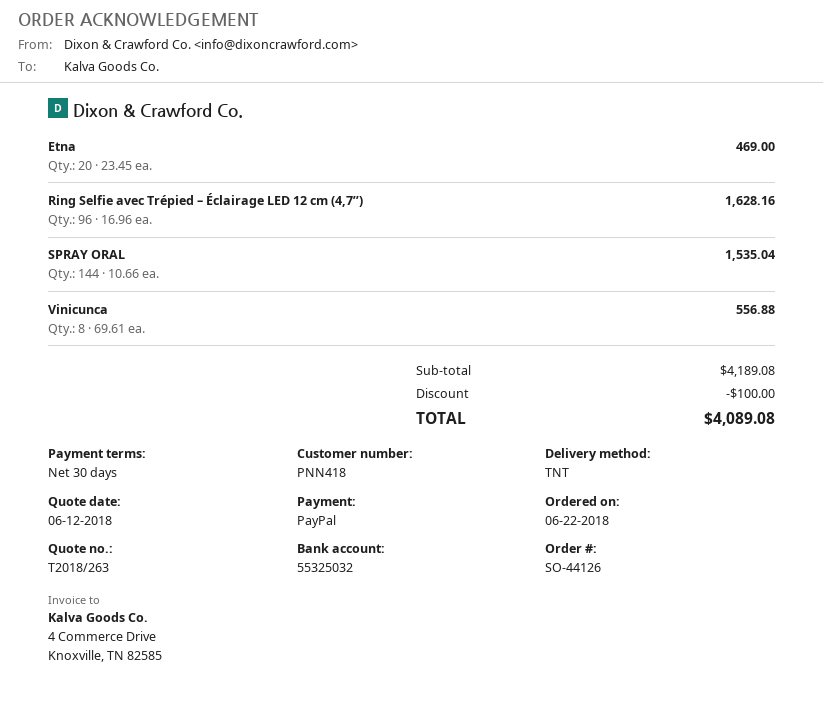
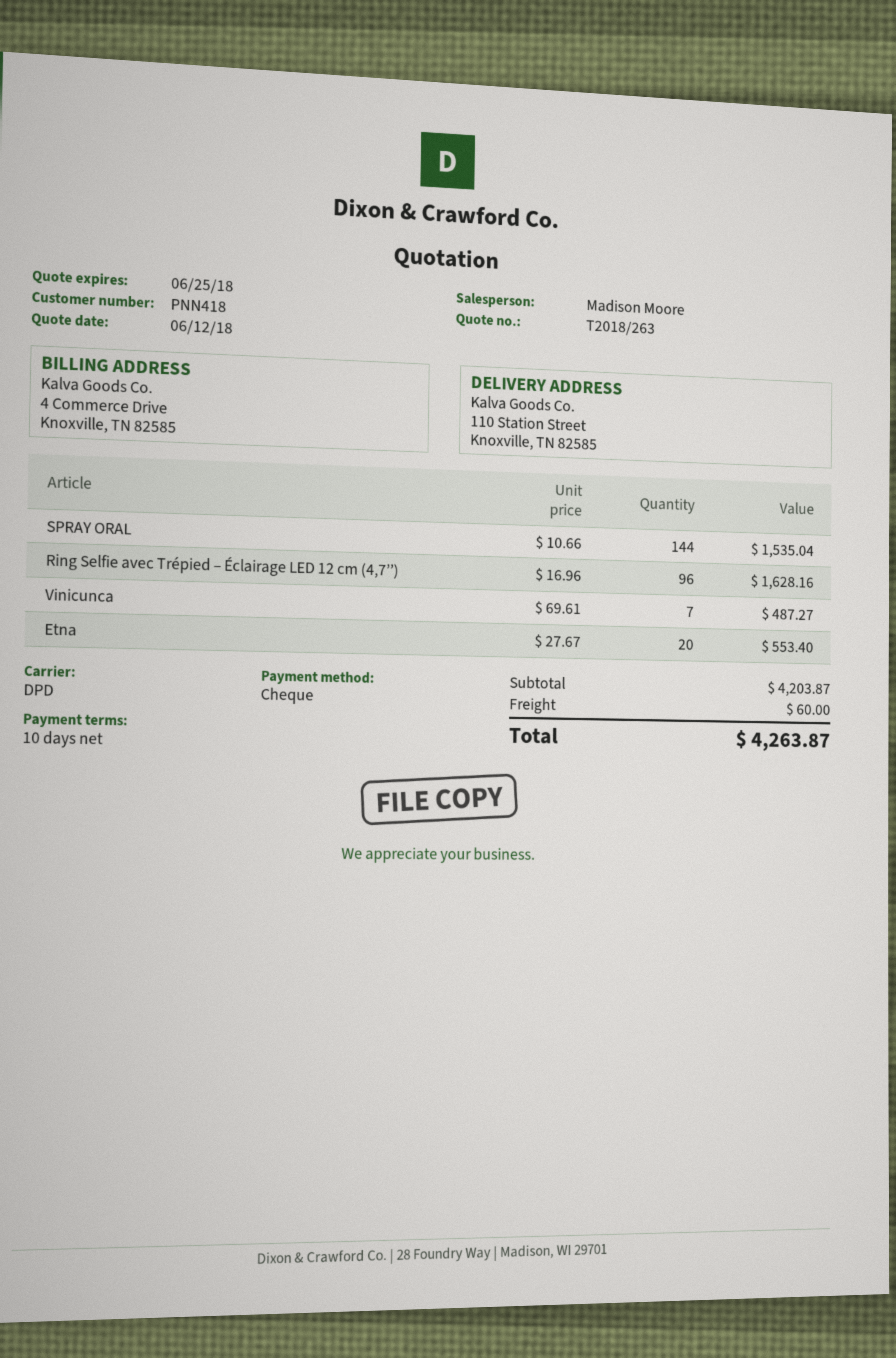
payment terms: 30 days -> 10 days
payment method: PayPal -> cheque
shipping method: TNT -> DPD
Etna: 20 x 23.45 = 469.00 -> 20 x 27.67 = 553.40
Vinicunca: 8 x 69.61 = 556.88 -> 7 x 69.61 = 487.27
subtotal: 4189.08 -> 4203.87
discount: 100.00 -> none
shipping: none -> 60.00
total: 4089.08 -> 4263.87

